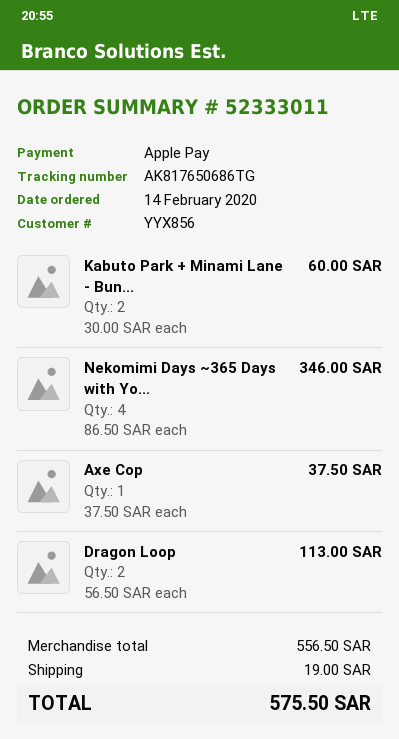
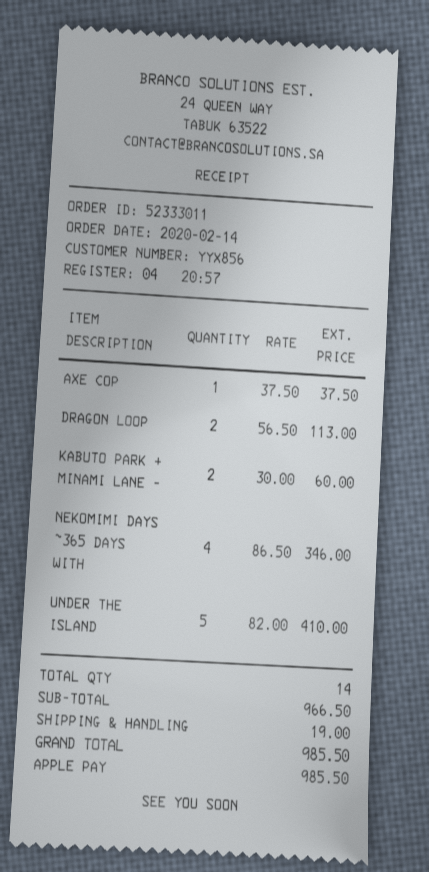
UNDER THE ISLAND: none -> 5 x 82.00 = 410.00
subtotal: 556.50 -> 966.50
total: 575.50 -> 985.50

